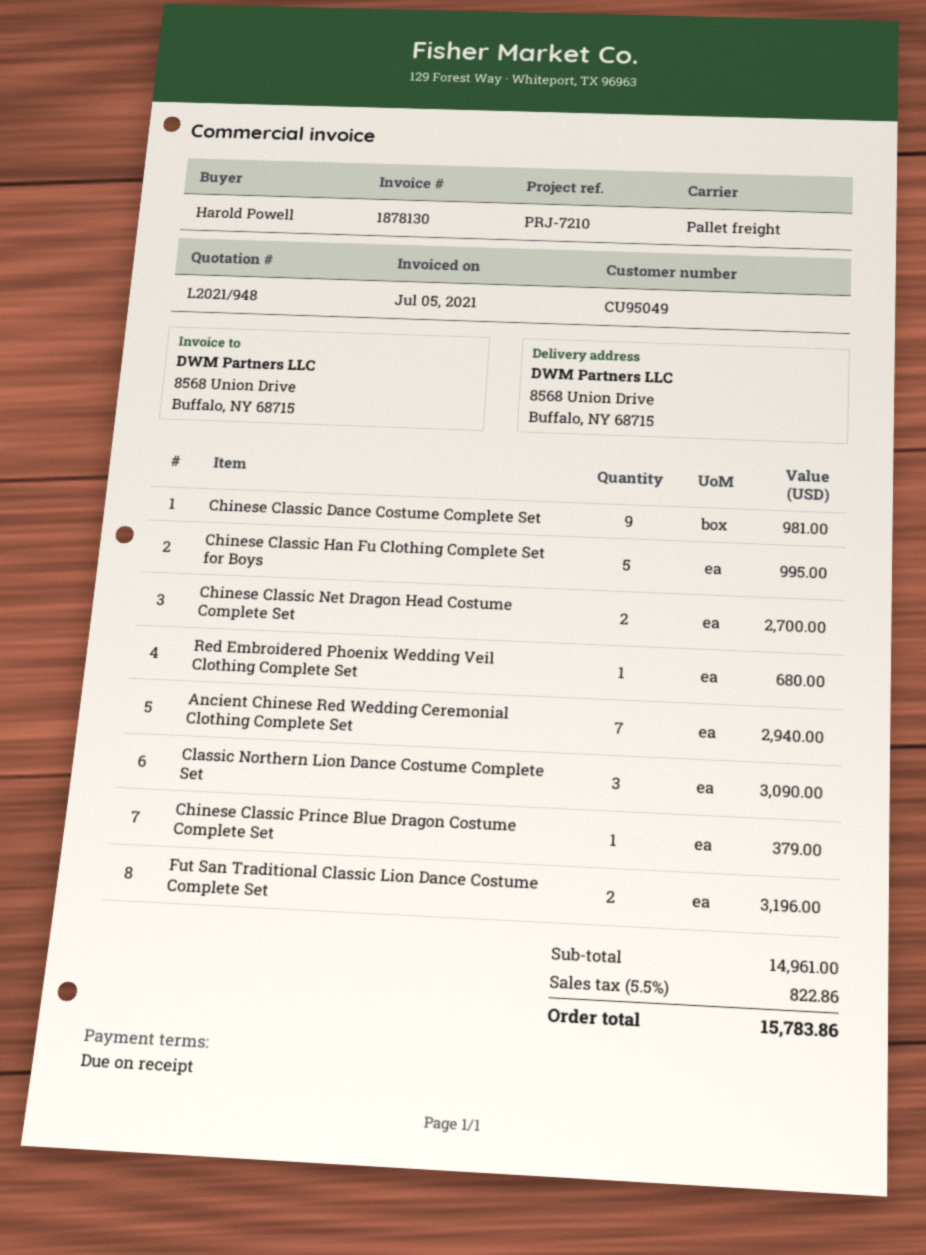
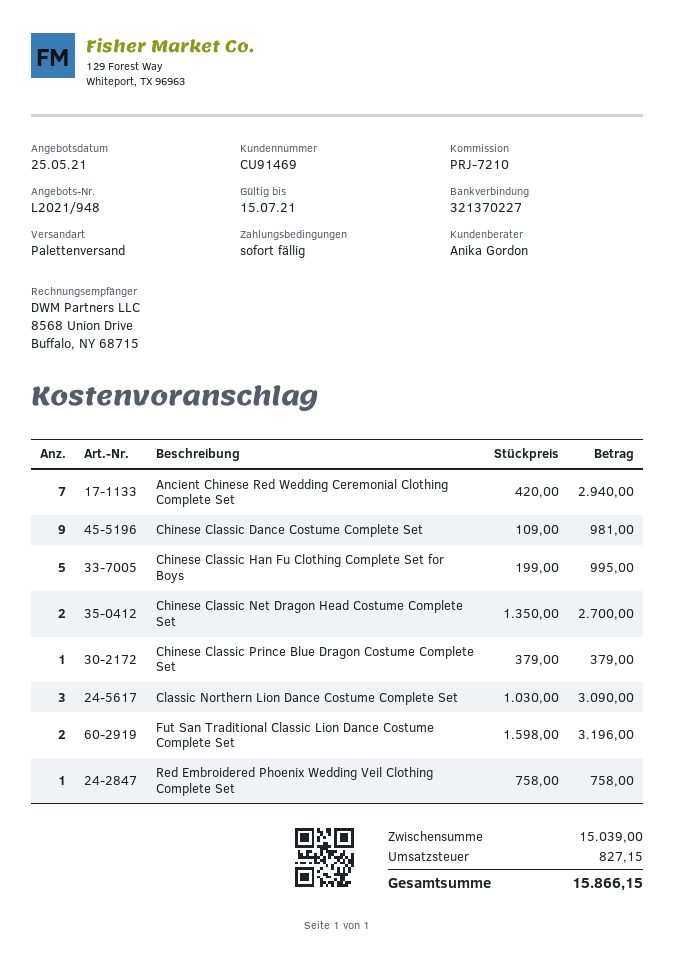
customer number: CU95049 -> CU91469
Red Embroidered Phoenix Wedding Veil Clothing Complete Set: 1 for 680.00 -> 1 for 758.00
subtotal: 14961.00 -> 15039.00
tax: 822.86 -> 827.15
total: 15783.86 -> 15866.15

